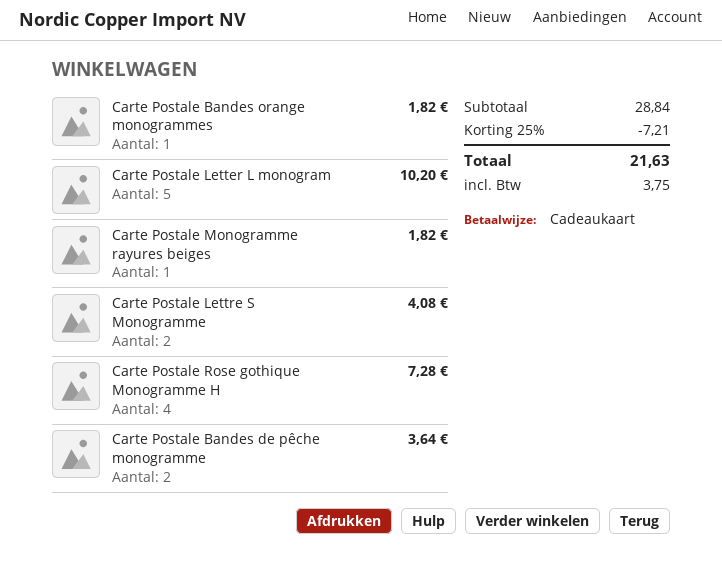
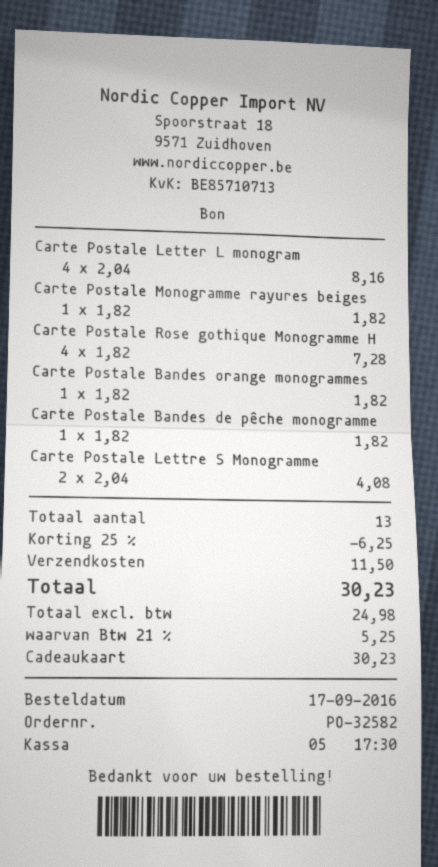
Carte Postale Letter L monogram: 5 for 10.20 -> 4 for 8.16
Carte Postale Bandes de pêche monogramme: 2 for 3.64 -> 1 for 1.82
discount: 25% = 7.21 -> 25% = 6.25
shipping: none -> 11.50
tax: 3.75 -> 5.25
total: 21.63 -> 30.23

